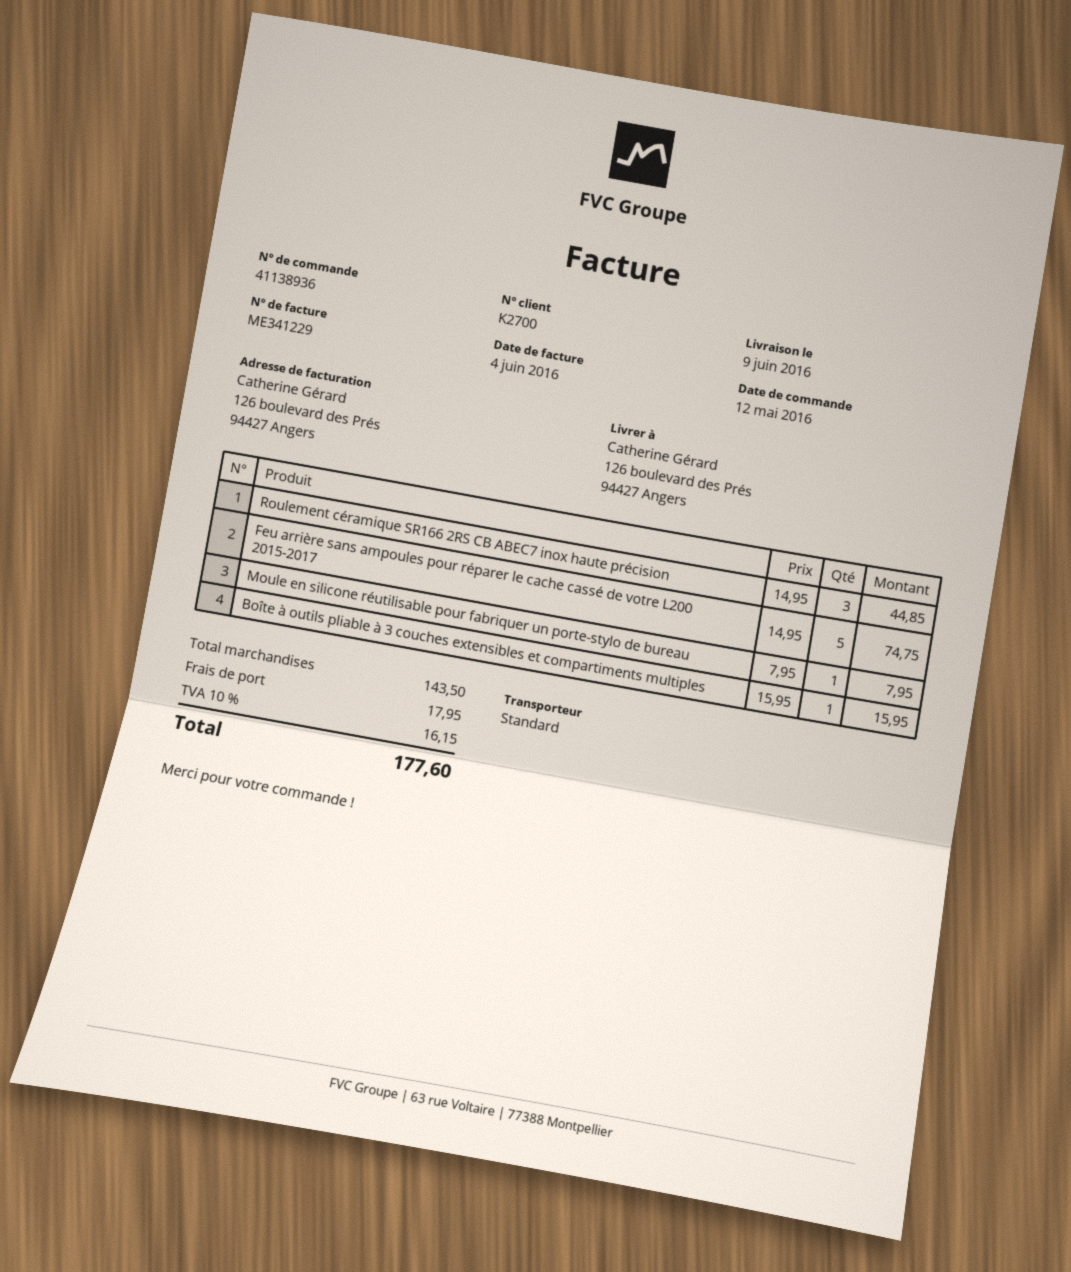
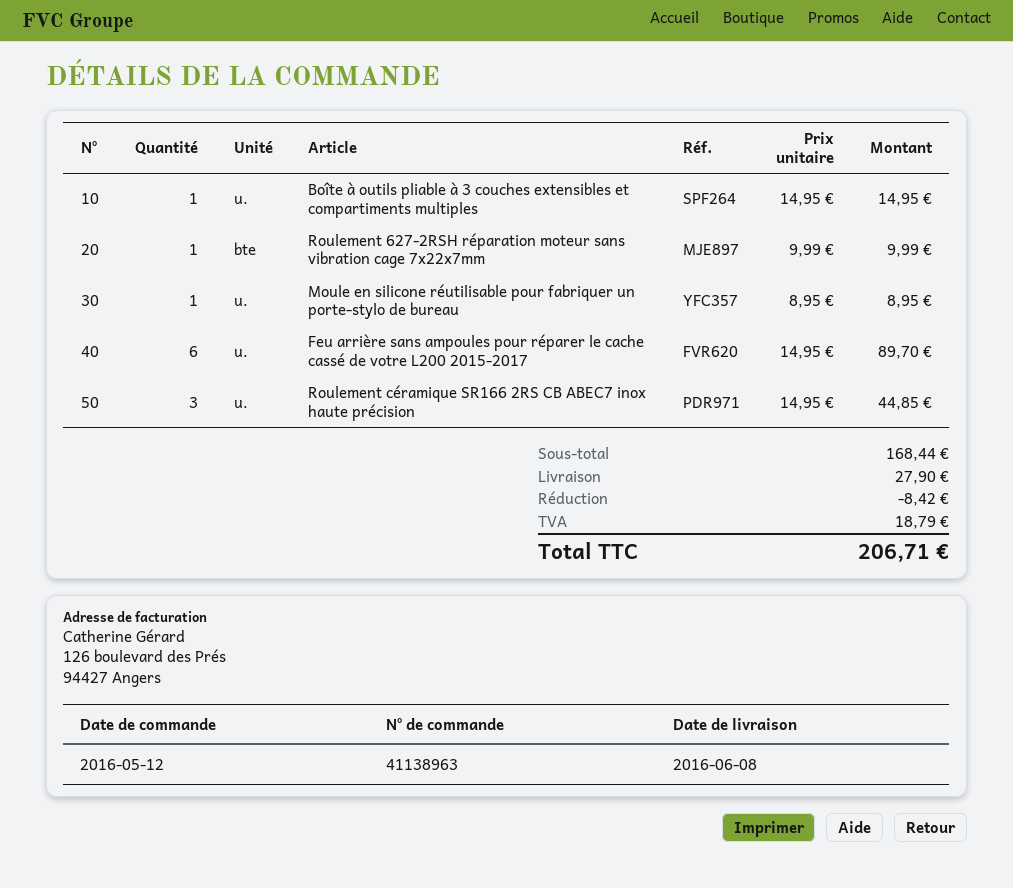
order number: 41138936 -> 41138963
delivery date: 2016-06-09 -> 2016-06-08
Feu arrière sans ampoules pour réparer le cache cassé de votre L200 2015-2017: 5 x 14.95 = 74.75 -> 6 x 14.95 = 89.70
Moule en silicone réutilisable pour fabriquer un porte-stylo de bureau: 1 x 7.95 = 7.95 -> 1 x 8.95 = 8.95
Boîte à outils pliable à 3 couches extensibles et compartiments multiples: 1 x 15.95 = 15.95 -> 1 x 14.95 = 14.95
Roulement 627-2RSH réparation moteur sans vibration cage 7x22x7mm: none -> 1 x 9.99 = 9.99
subtotal: 143.50 -> 168.44
discount: none -> 8.42
shipping: 17.95 -> 27.90
tax: 16.15 -> 18.79
total: 177.60 -> 206.71

